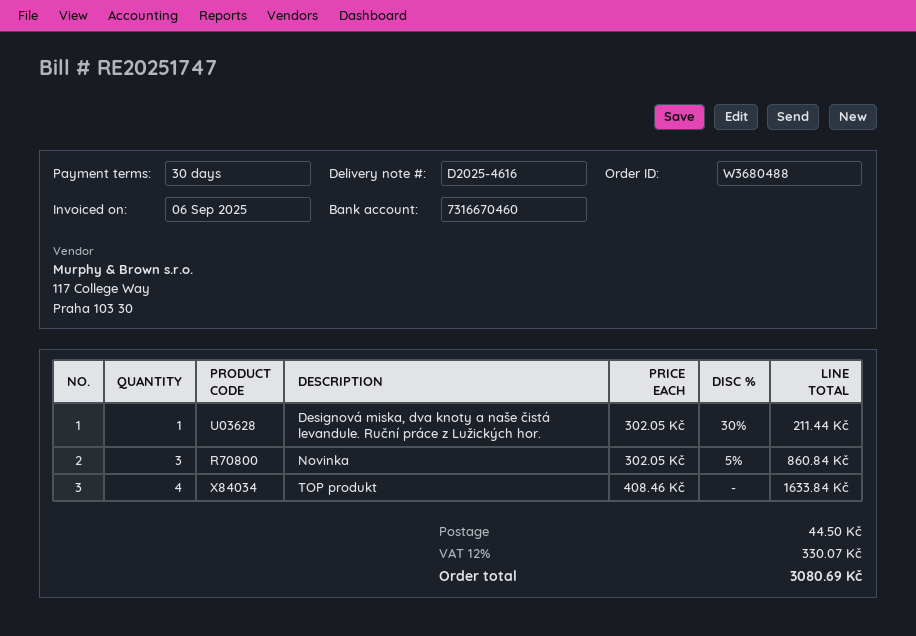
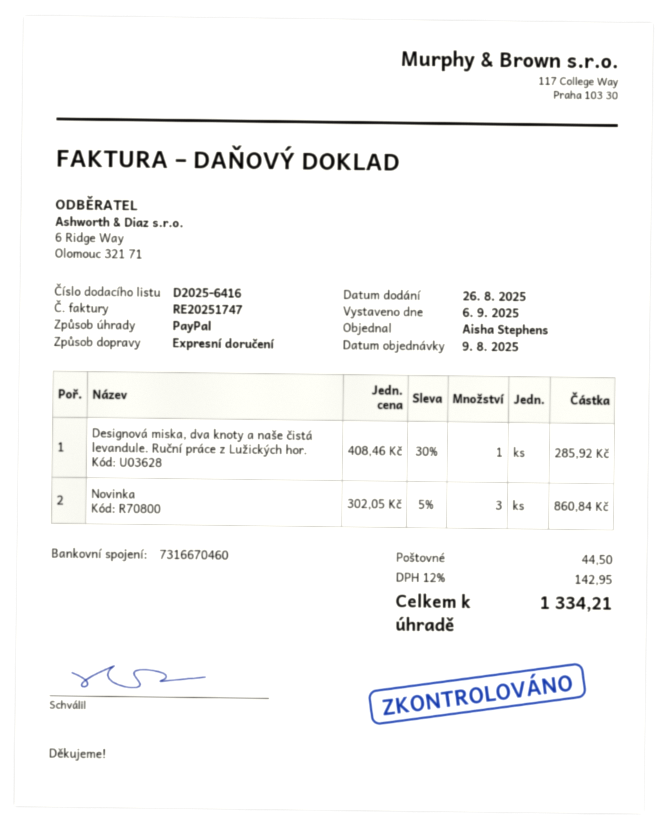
delivery note number: D2025-4616 -> D2025-6416
Designová miska, dva knoty a naše čistá levandule. Ruční práce z Lužických hor.: 1 x 302.05 - 30% = 211.44 -> 1 x 408.46 - 30% = 285.92
TOP produkt: 4 x 408.46 = 1633.84 -> none
tax: 12% = 330.07 -> 12% = 142.95
total: 3080.69 -> 1334.21

